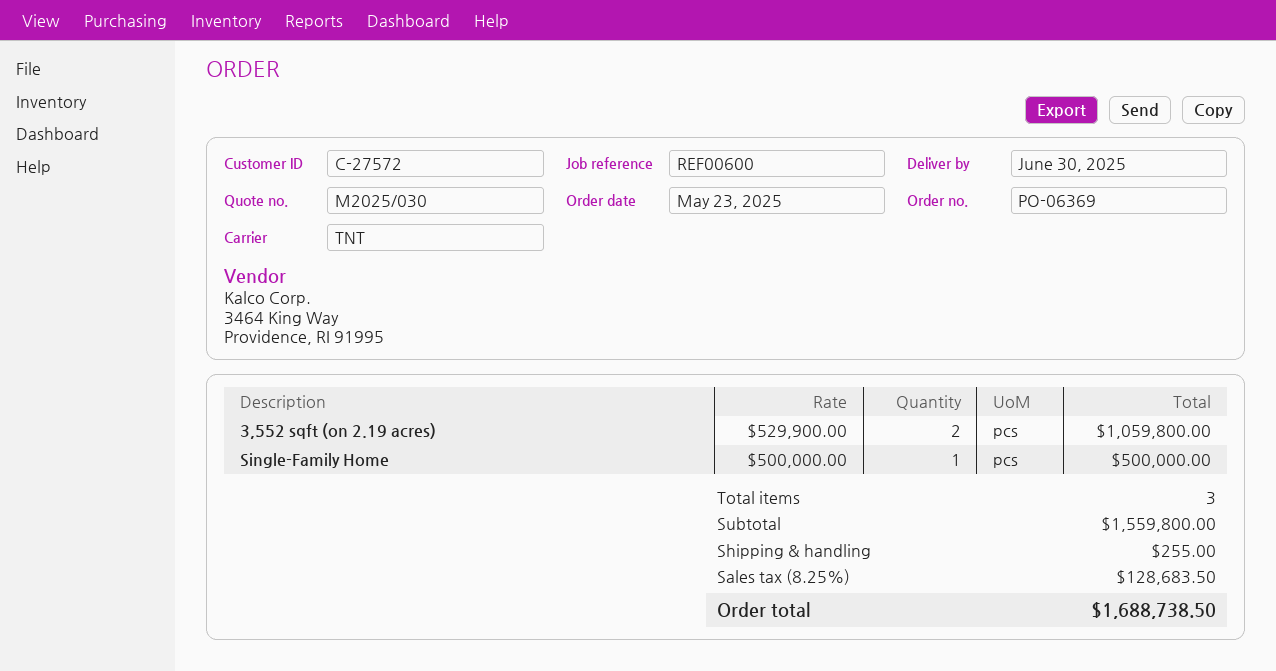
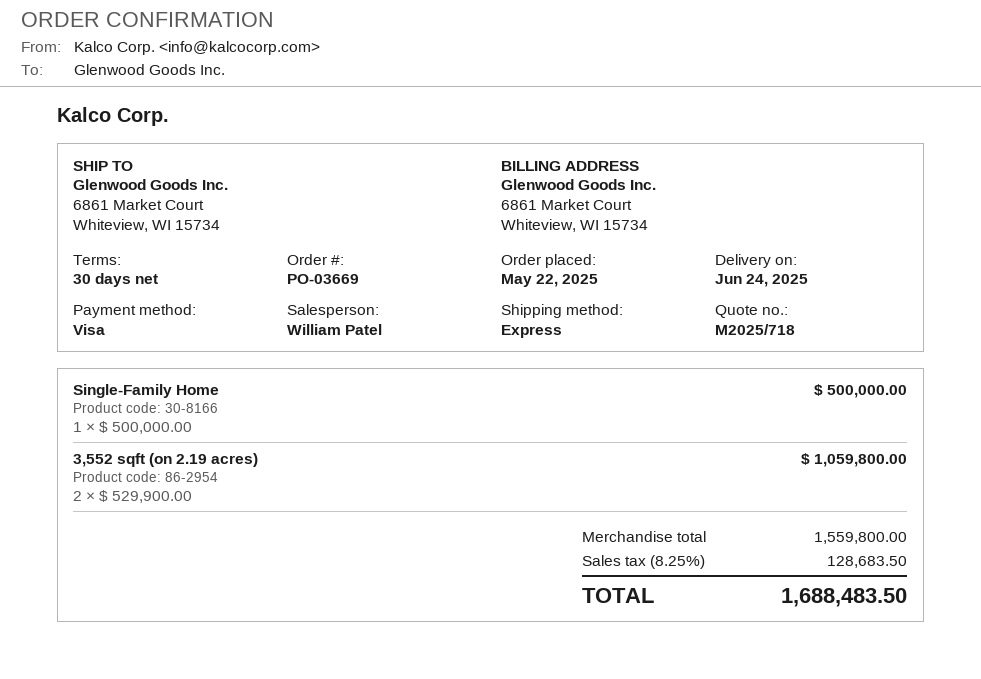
quote number: M2025/030 -> M2025/718
order number: PO-06369 -> PO-03669
order date: 2025-05-23 -> 2025-05-22
delivery date: 2025-06-30 -> 2025-06-24
shipping method: TNT -> express
shipping: 255.00 -> none
total: 1688738.50 -> 1688483.50

